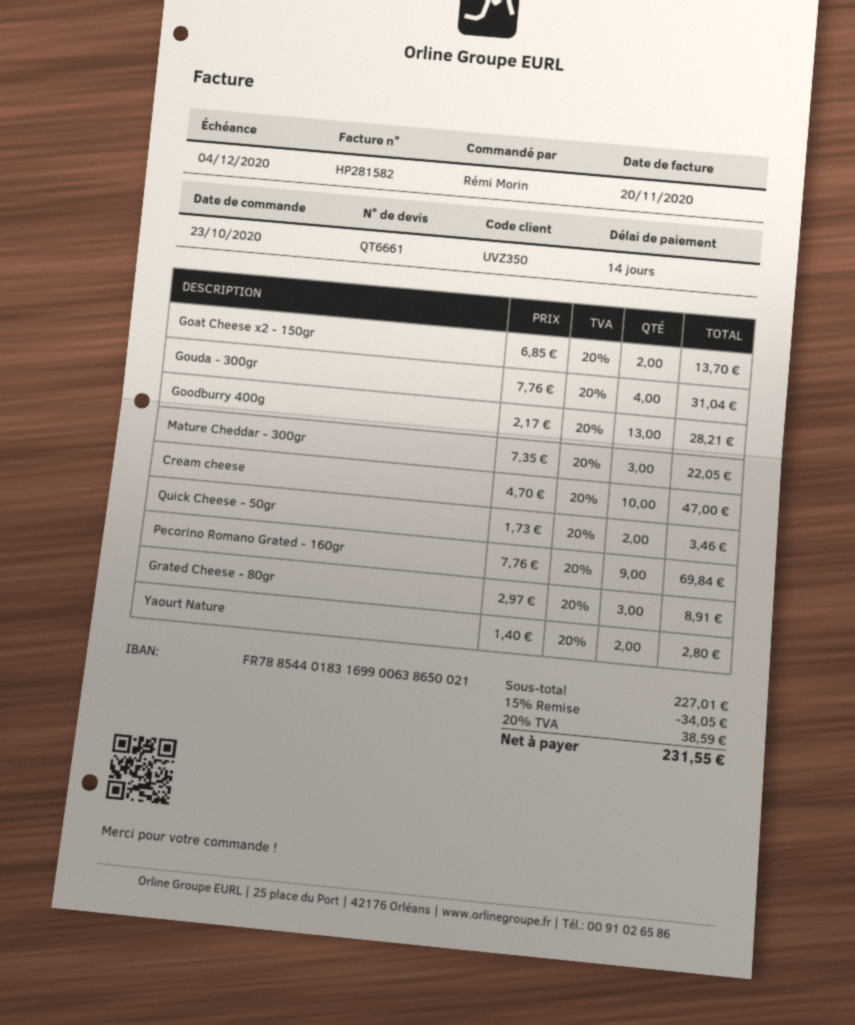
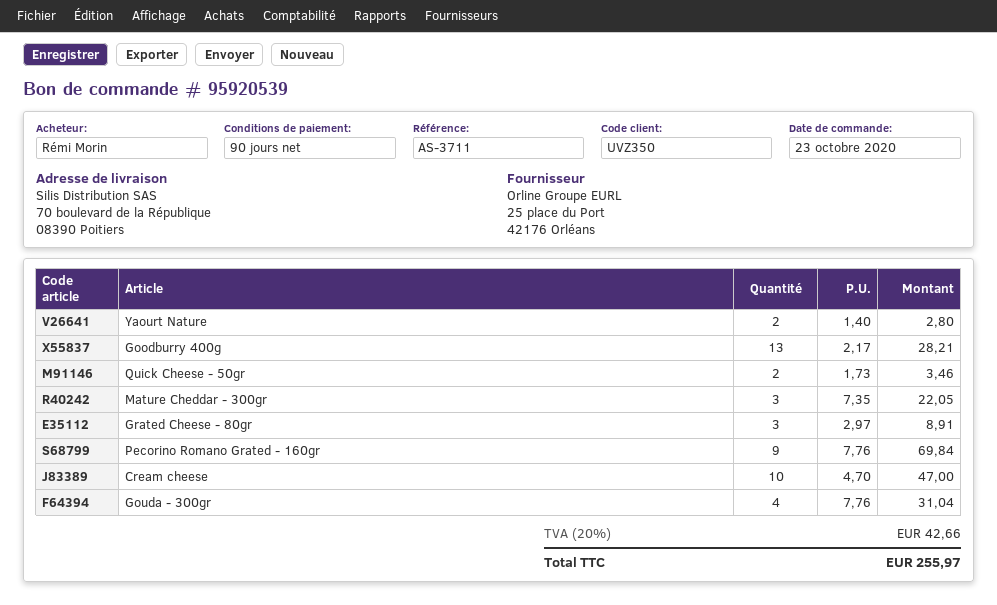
payment terms: 14 days -> 90 days
Goat Cheese x2 - 150gr: 2 x 6.85 = 13.70 -> none
discount: 15% = 34.05 -> none
tax: 20% = 38.59 -> 20% = 42.66
total: 231.55 -> 255.97

